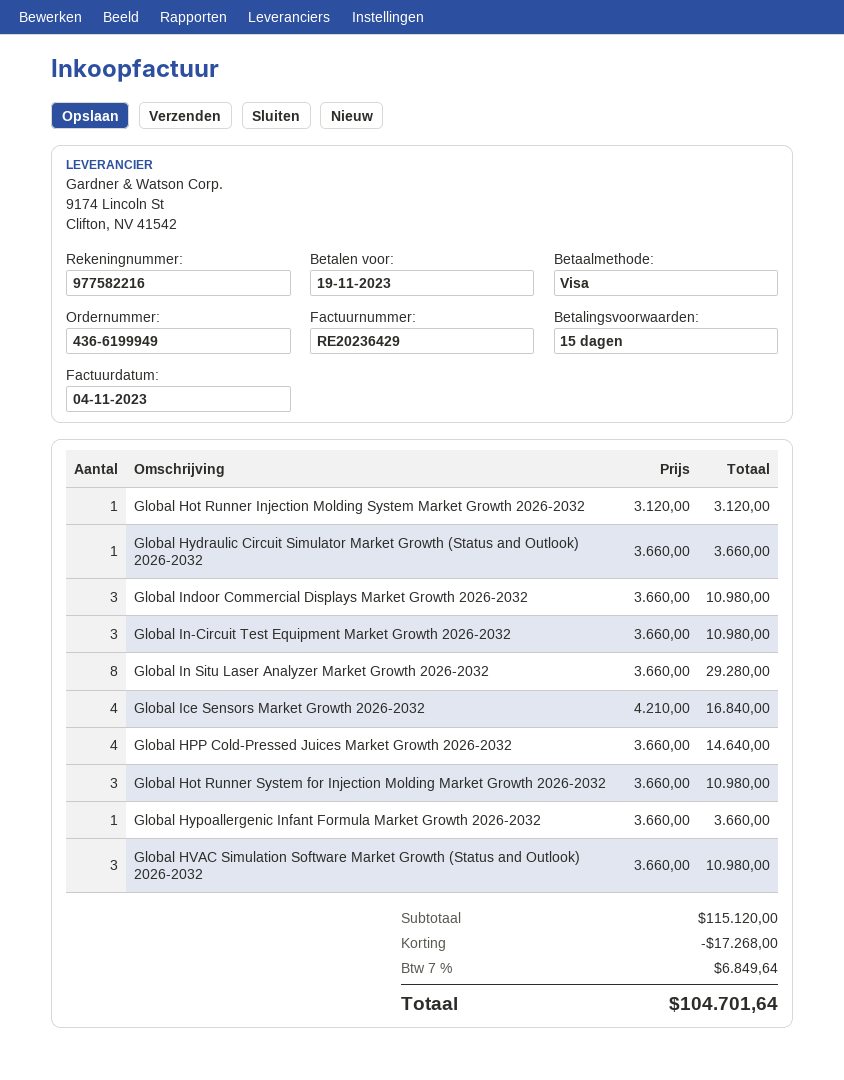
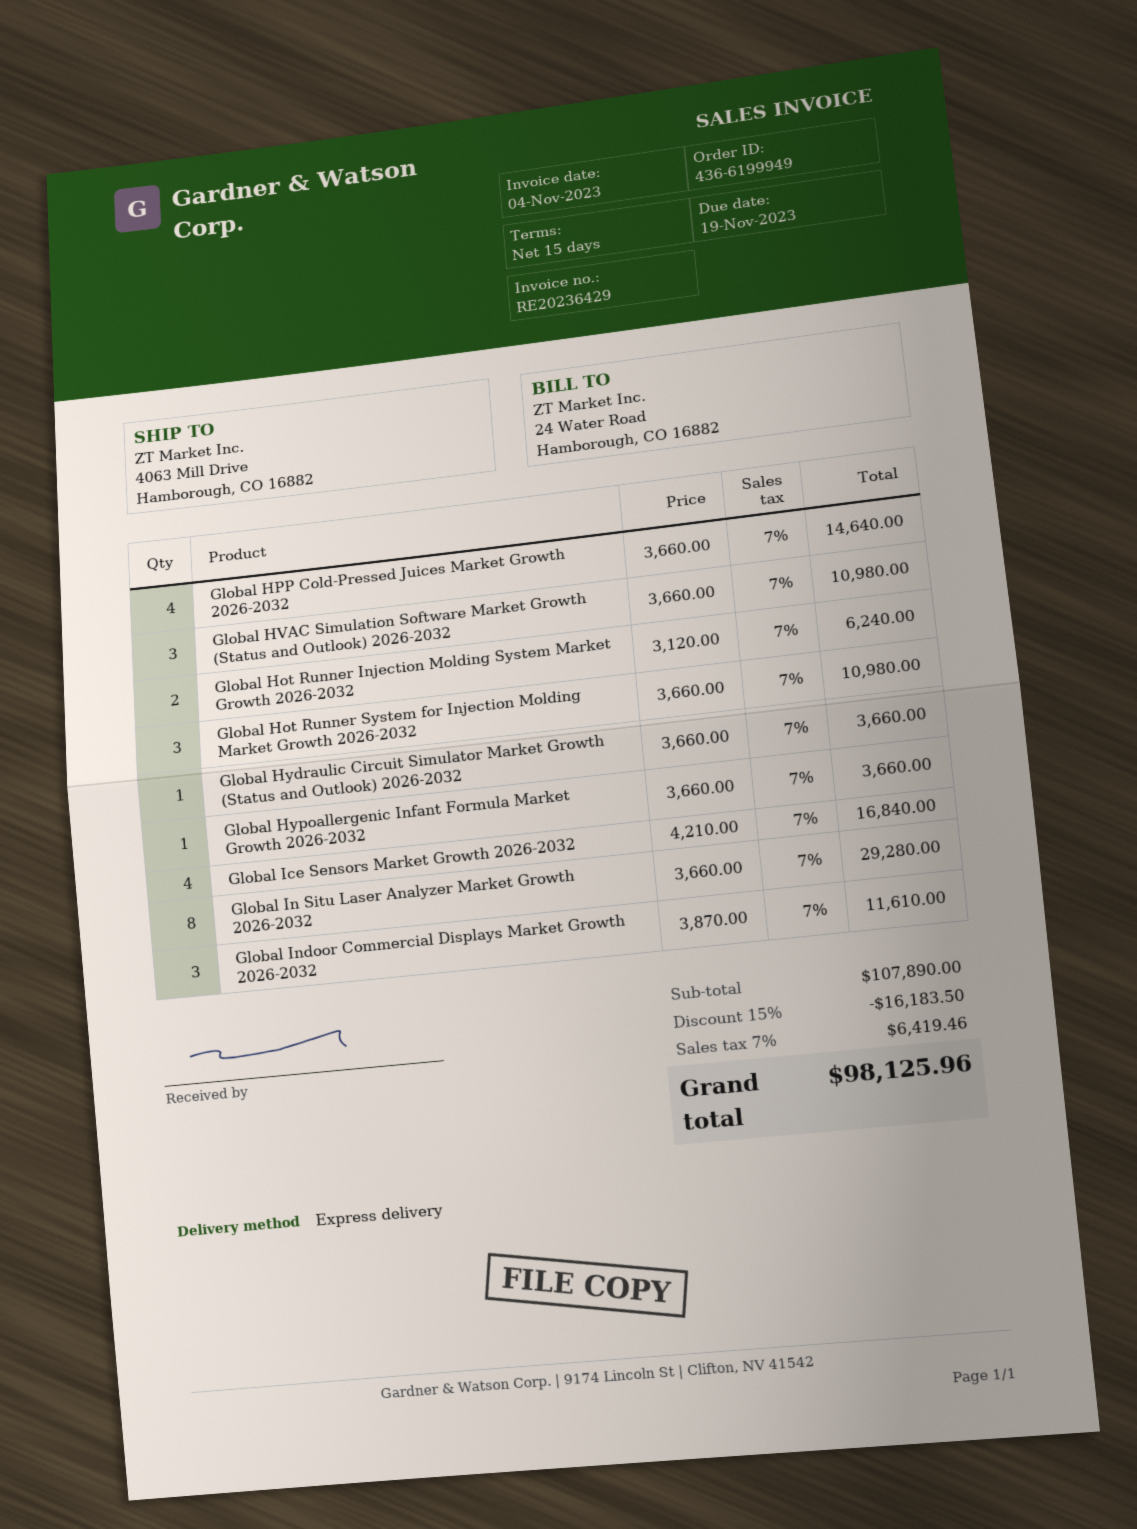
Global Hot Runner Injection Molding System Market Growth 2026-2032: 1 x 3120.00 = 3120.00 -> 2 x 3120.00 = 6240.00
Global Indoor Commercial Displays Market Growth 2026-2032: 3 x 3660.00 = 10980.00 -> 3 x 3870.00 = 11610.00
Global In-Circuit Test Equipment Market Growth 2026-2032: 3 x 3660.00 = 10980.00 -> none
subtotal: 115120.00 -> 107890.00
discount: 17268.00 -> 16183.50
tax: 7% = 6849.64 -> 7% = 6419.46
total: 104701.64 -> 98125.96

